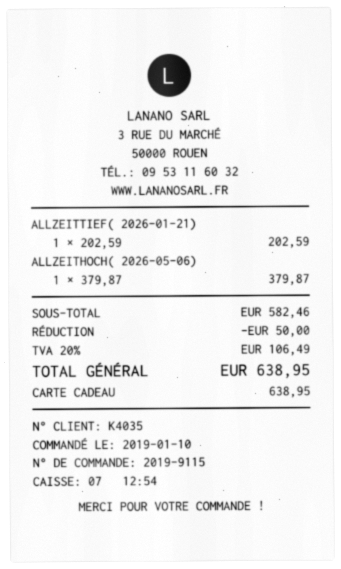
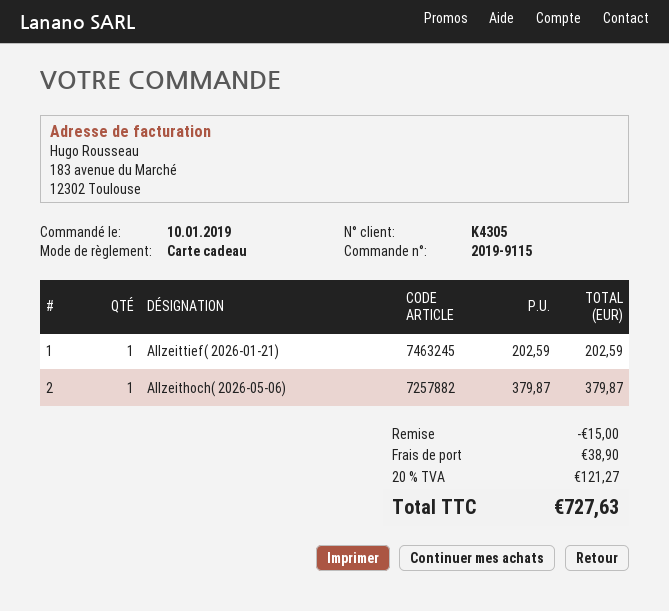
customer number: K4035 -> K4305
discount: 50.00 -> 15.00
shipping: none -> 38.90
tax: 20% = 106.49 -> 20% = 121.27
total: 638.95 -> 727.63

